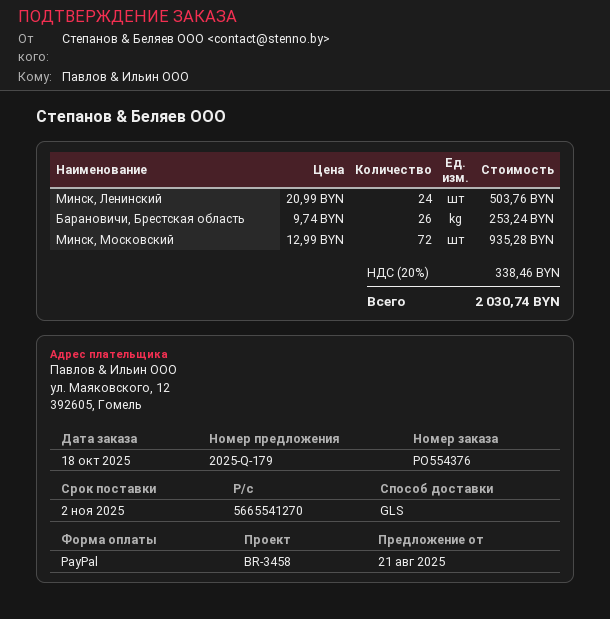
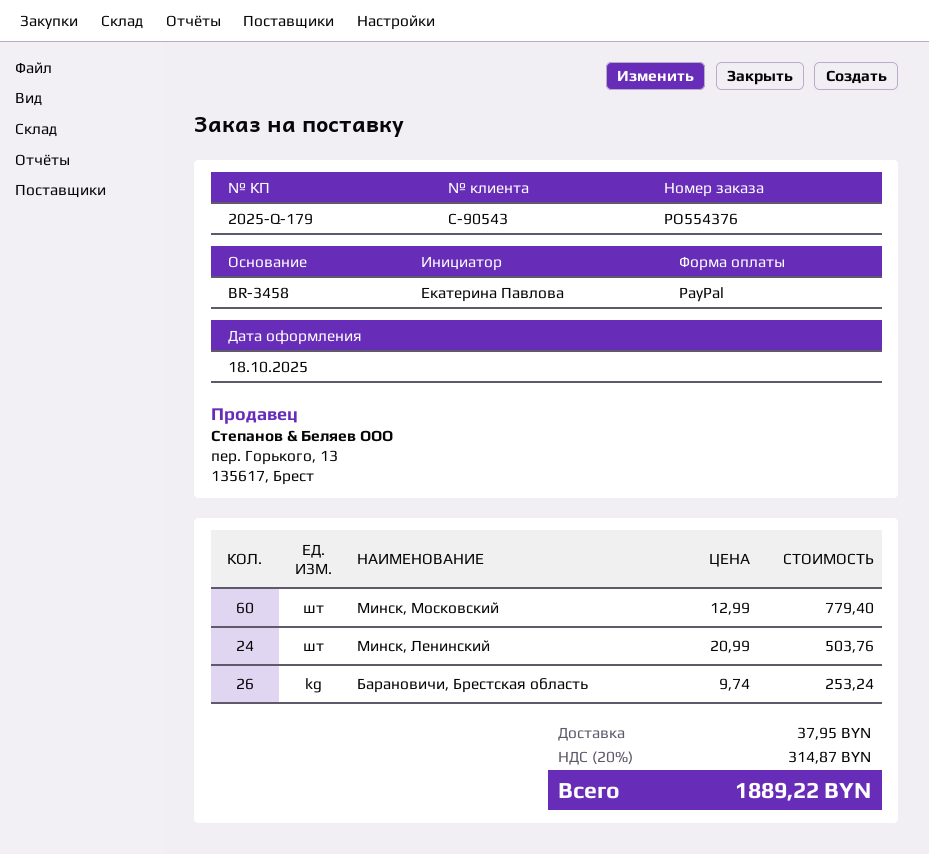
Минск, Московский: 72 x 12.99 = 935.28 -> 60 x 12.99 = 779.40
shipping: none -> 37.95
tax: 20% = 338.46 -> 20% = 314.87
total: 2030.74 -> 1889.22

